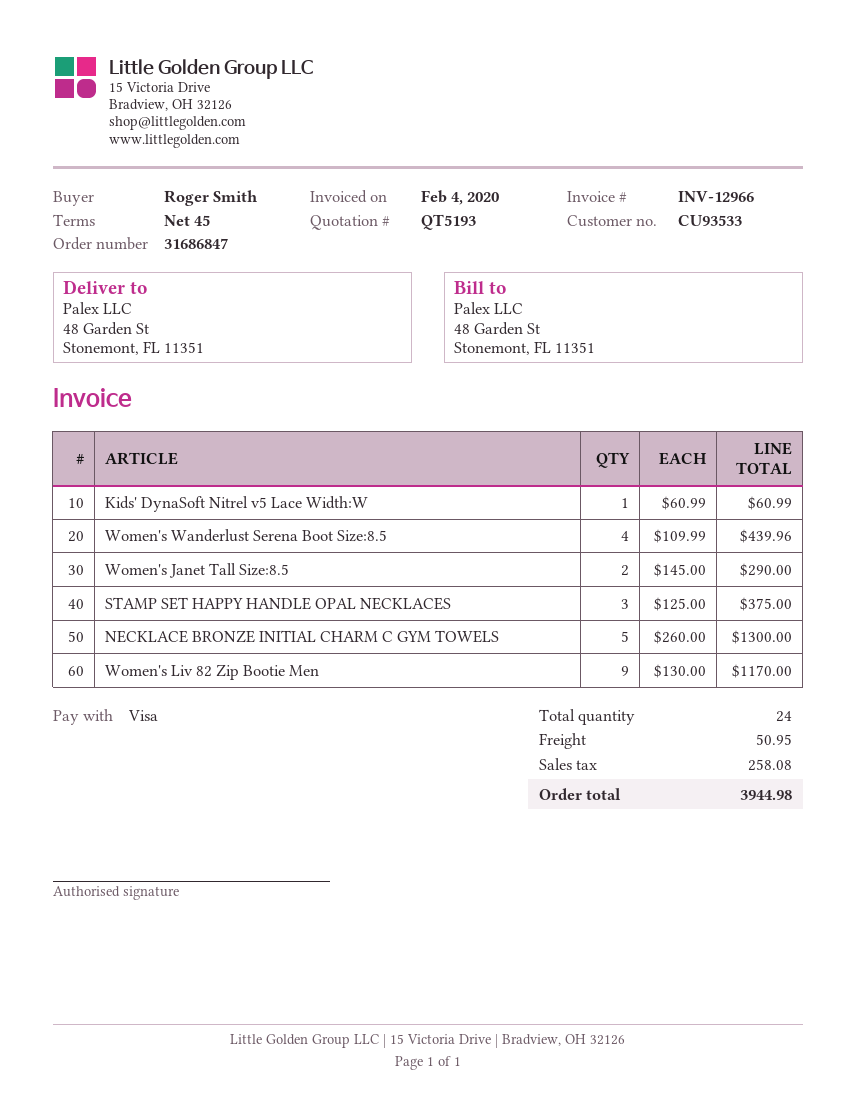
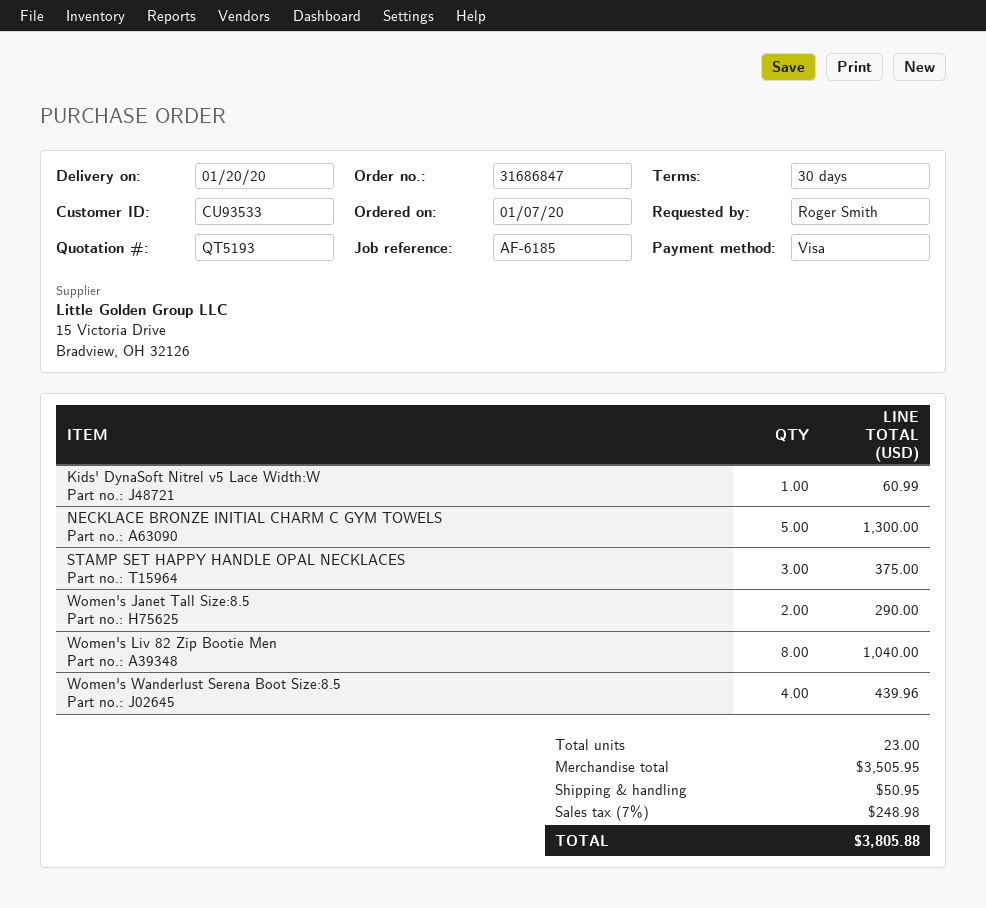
payment terms: 45 days -> 30 days
Women's Liv 82 Zip Bootie Men: 9 for 1170.00 -> 8 for 1040.00
total quantity: 24 -> 23
tax: 258.08 -> 248.98
total: 3944.98 -> 3805.88

